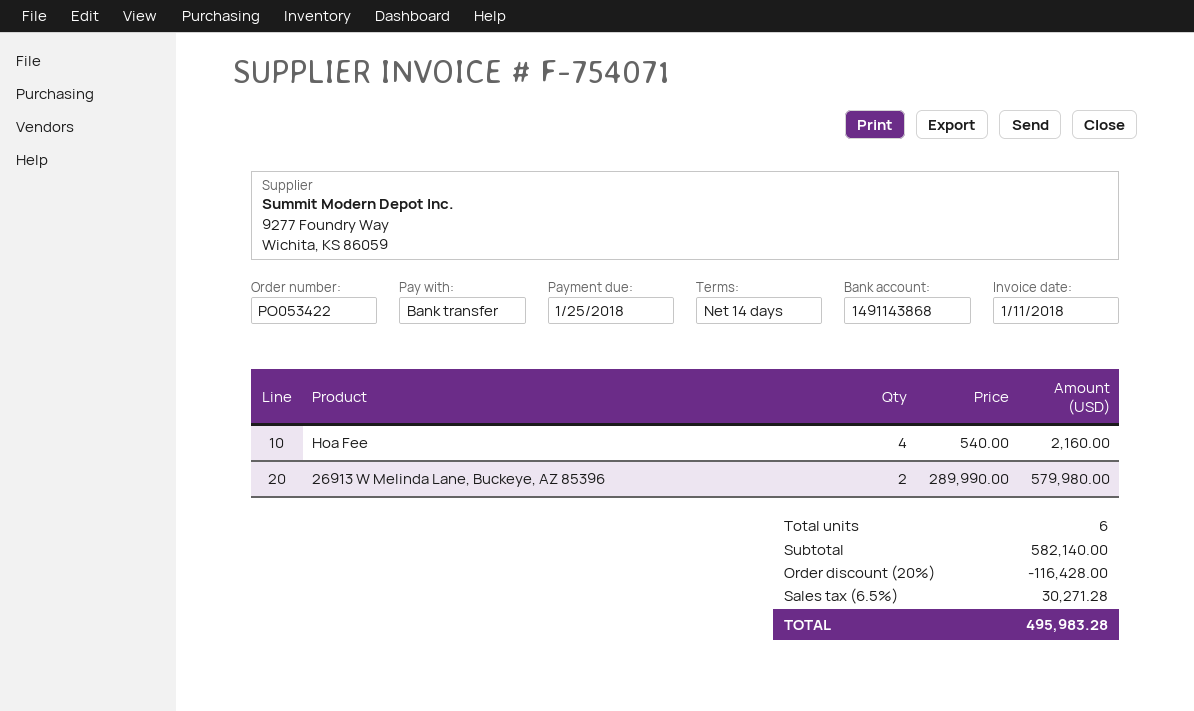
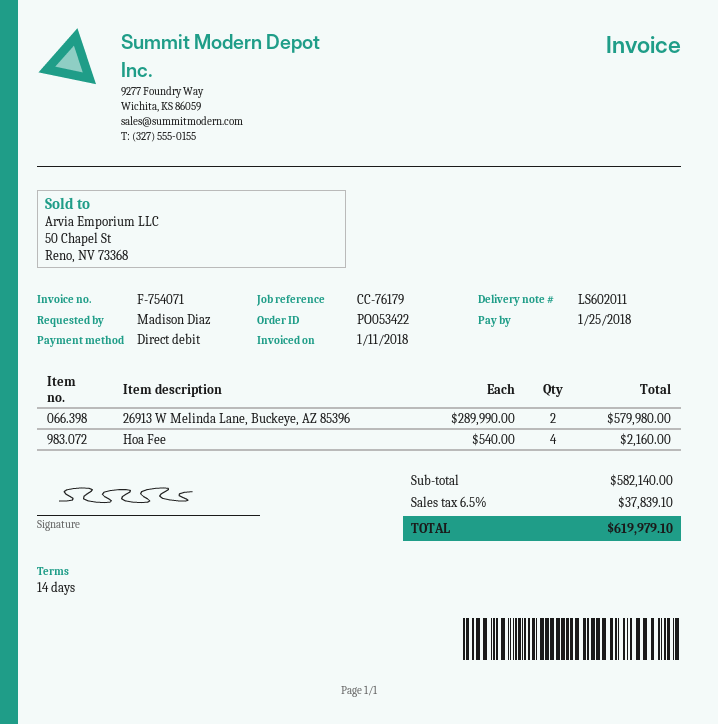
payment method: bank transfer -> direct debit
discount: 20% = 116428.00 -> none
tax: 6.5% = 30271.28 -> 6.5% = 37839.10
total: 495983.28 -> 619979.10

